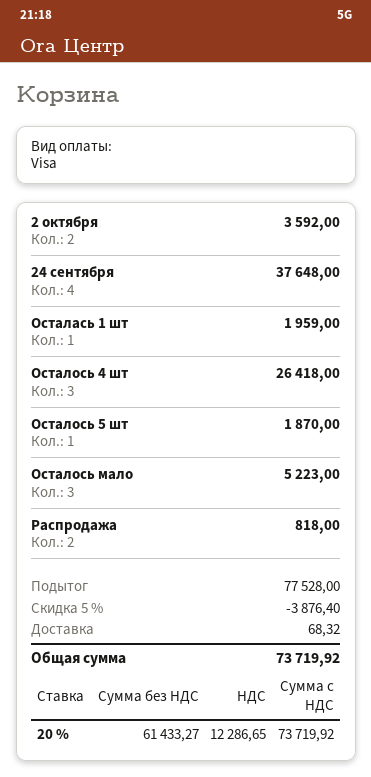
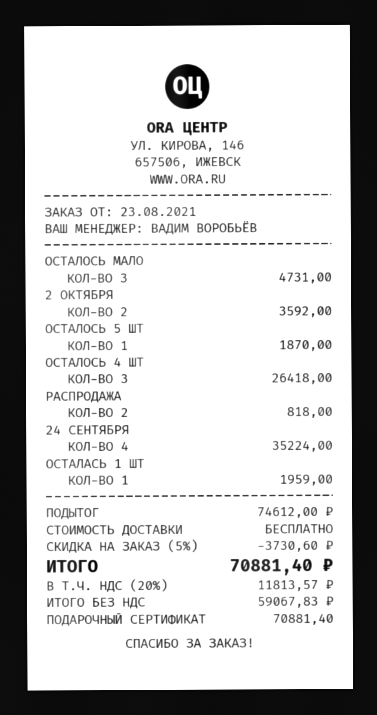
payment method: Visa -> gift card
24 сентября: 4 for 37648.00 -> 4 for 35224.00
Осталось мало: 3 for 5223.00 -> 3 for 4731.00
subtotal: 77528.00 -> 74612.00
discount: 5% = 3876.40 -> 5% = 3730.60
shipping: 68.32 -> 0.00
net: 61433.27 -> 59067.83
tax: 20% = 12286.65 -> 20% = 11813.57
total: 73719.92 -> 70881.40

